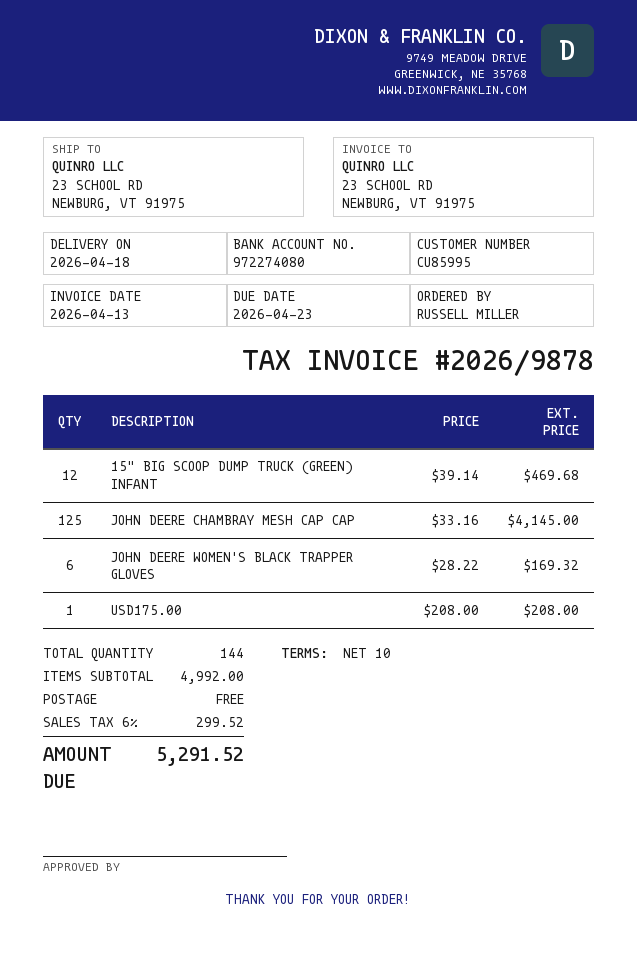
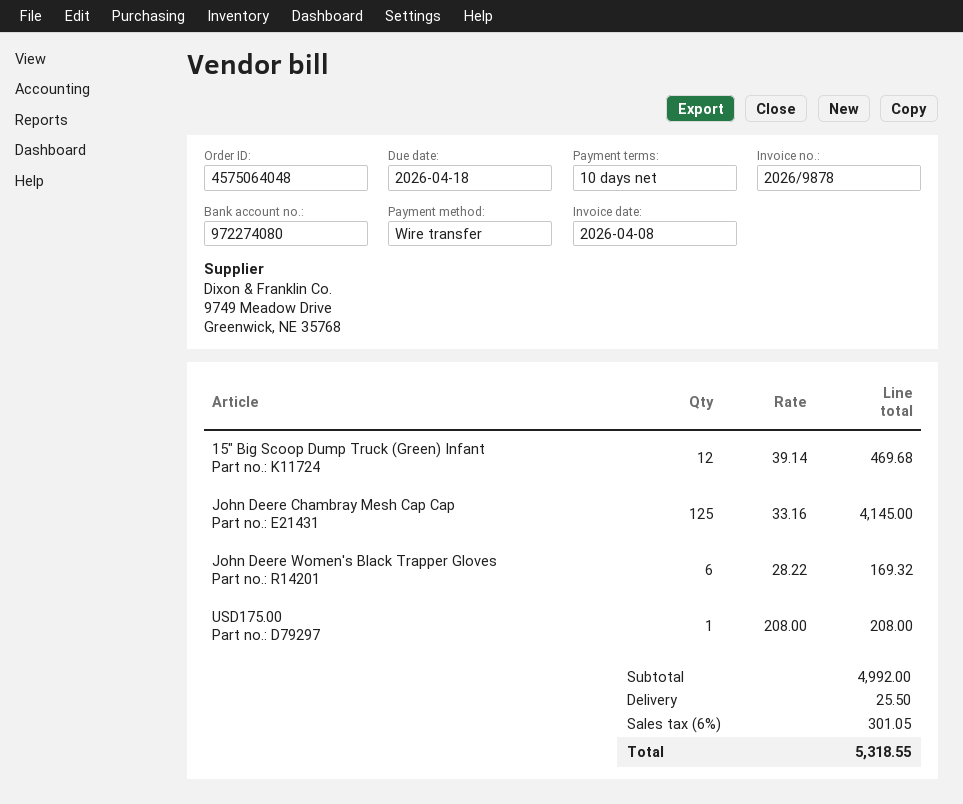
invoice date: 2026-04-13 -> 2026-04-08
due date: 2026-04-23 -> 2026-04-18
shipping: 0.00 -> 25.50
tax: 6% = 299.52 -> 6% = 301.05
total: 5291.52 -> 5318.55

